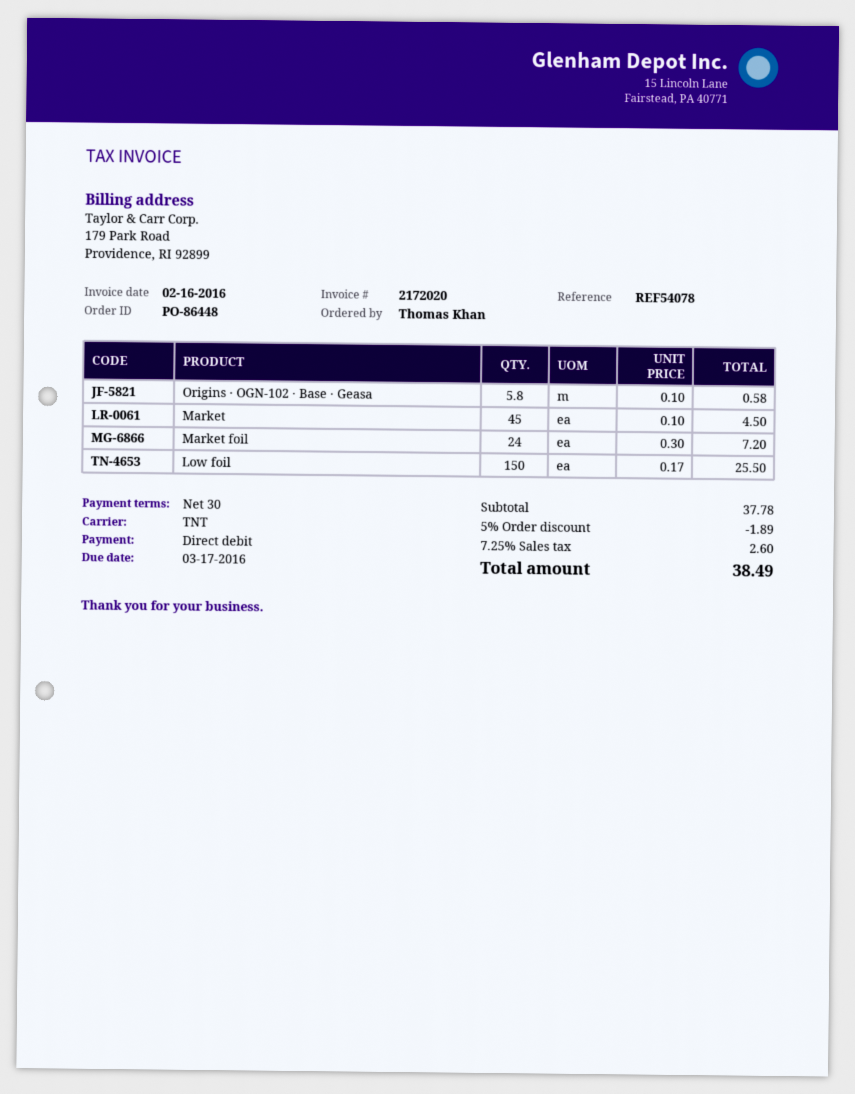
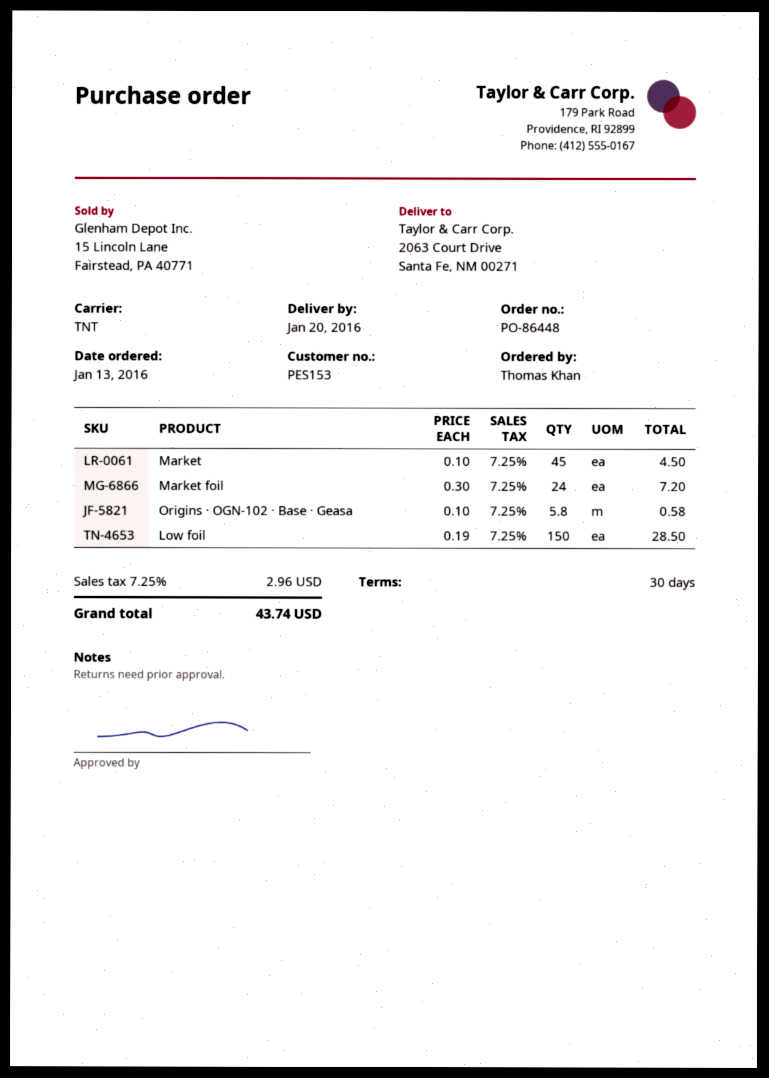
Low foil: 150 x 0.17 = 25.50 -> 150 x 0.19 = 28.50
discount: 5% = 1.89 -> none
tax: 7.25% = 2.60 -> 7.25% = 2.96
total: 38.49 -> 43.74

